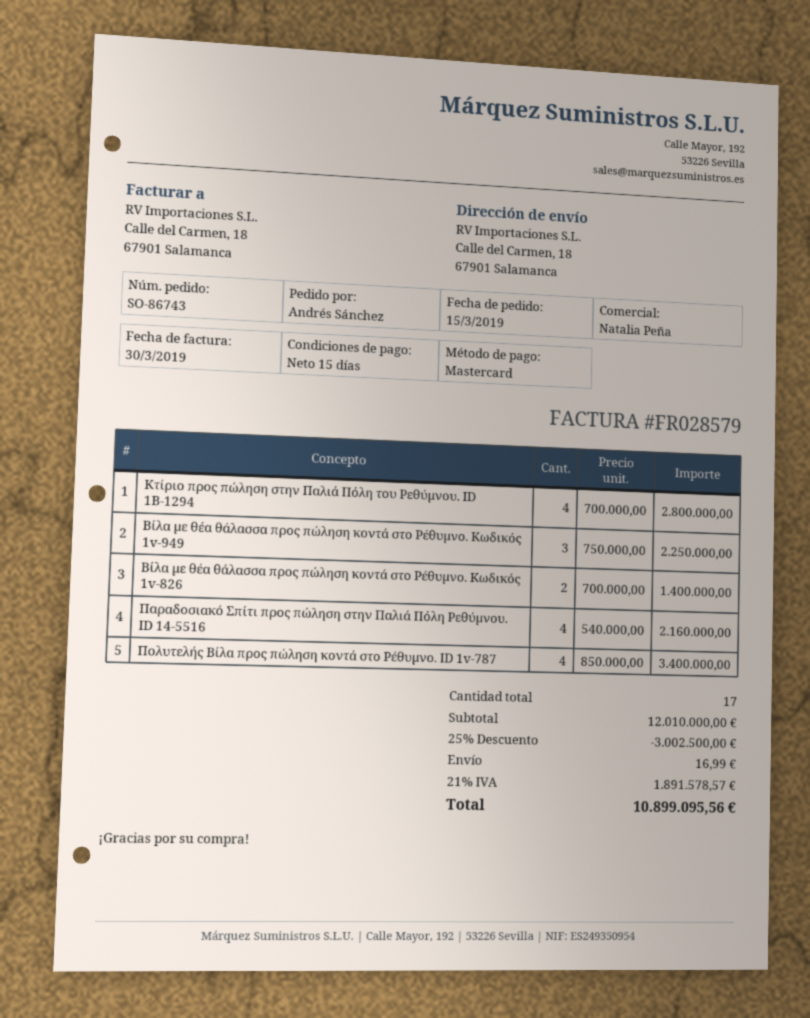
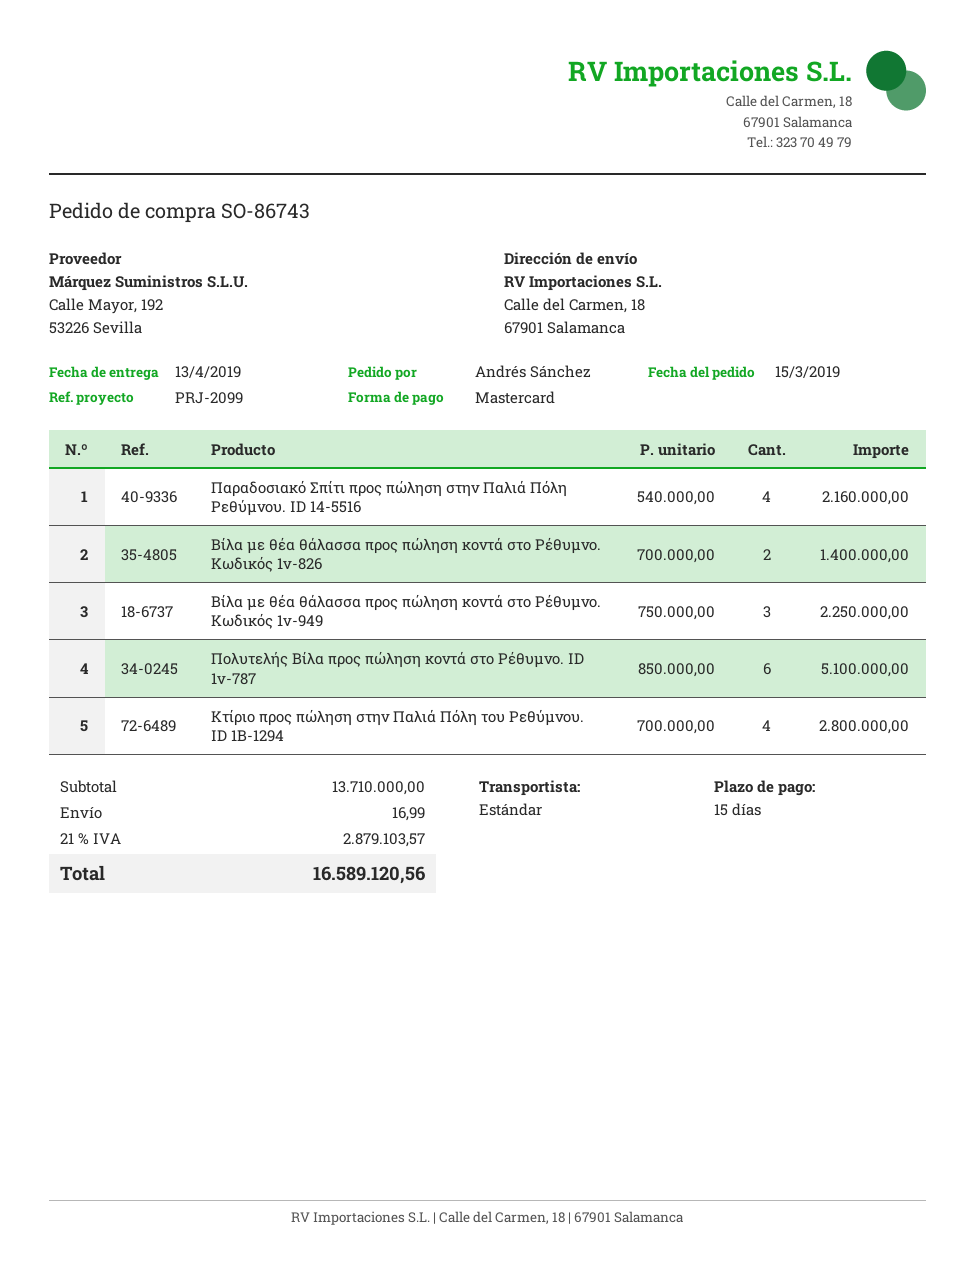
Πολυτελής Βίλα προς πώληση κοντά στο Ρέθυμνο. ID 1v-787: 4 x 850000.00 = 3400000.00 -> 6 x 850000.00 = 5100000.00
subtotal: 12010000.00 -> 13710000.00
discount: 25% = 3002500.00 -> none
tax: 21% = 1891578.57 -> 21% = 2879103.57
total: 10899095.56 -> 16589120.56

